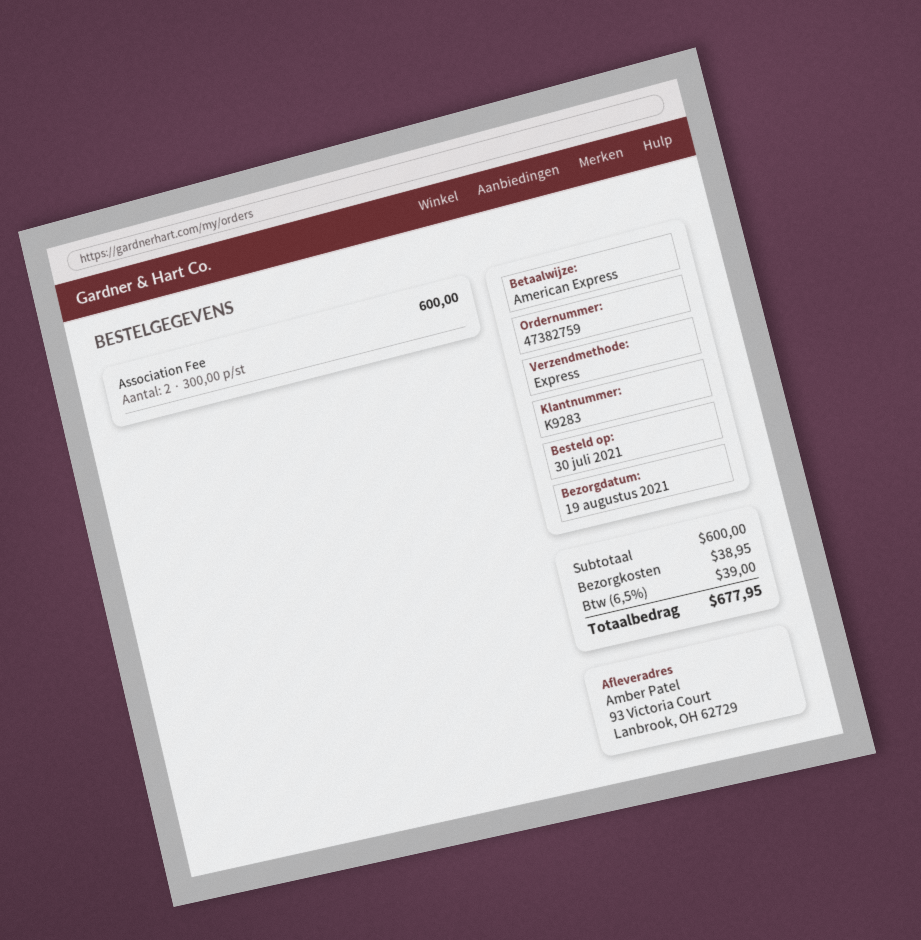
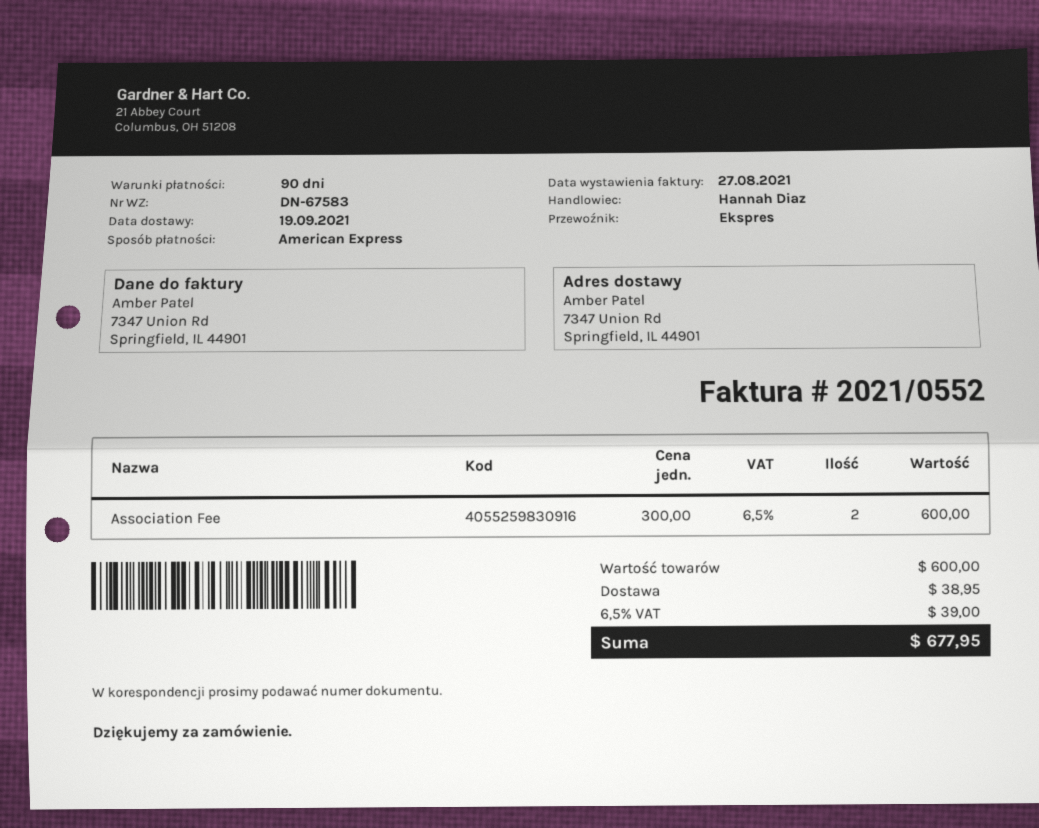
delivery date: 2021-08-19 -> 2021-09-19
ship to: 93 Victoria Court, Lanbrook, OH 62729 -> 7347 Union Rd, Springfield, IL 44901

